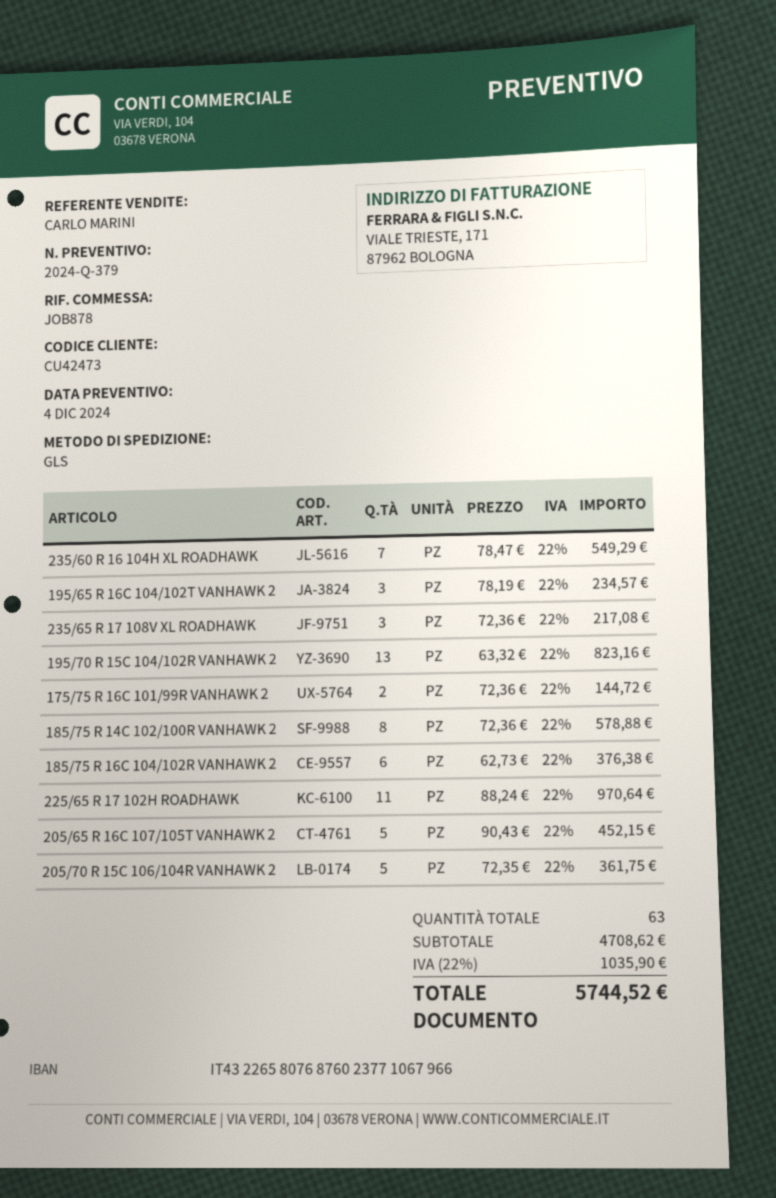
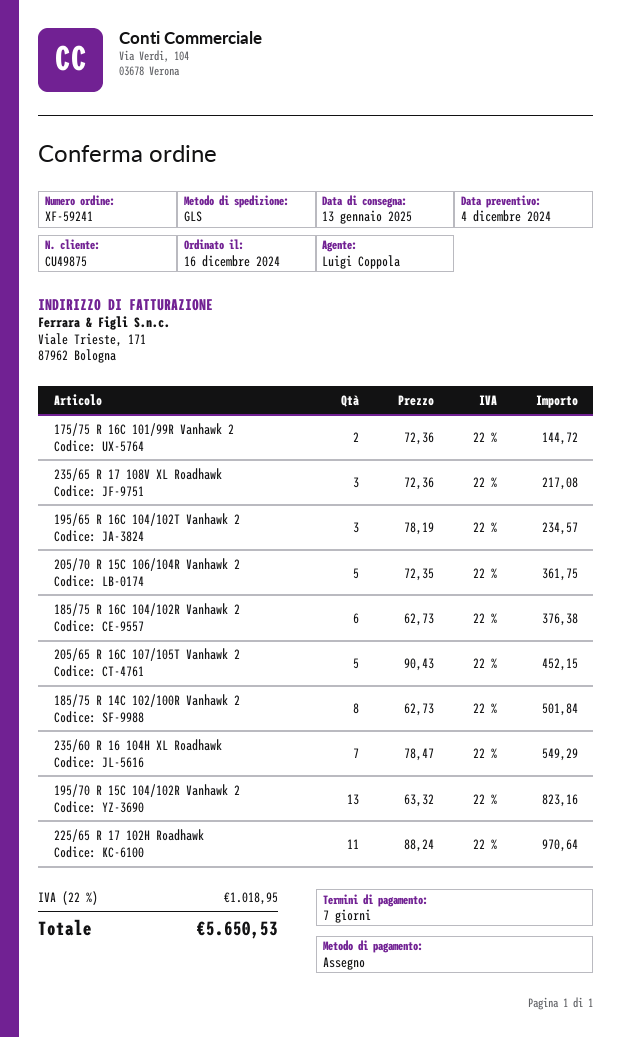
customer number: CU42473 -> CU49875
sales rep: CARLO MARINI -> Luigi Coppola
185/75 R 14C 102/100R VANHAWK 2: 8 x 72.36 = 578.88 -> 8 x 62.73 = 501.84
tax: 22% = 1035.90 -> 22% = 1018.95
total: 5744.52 -> 5650.53

